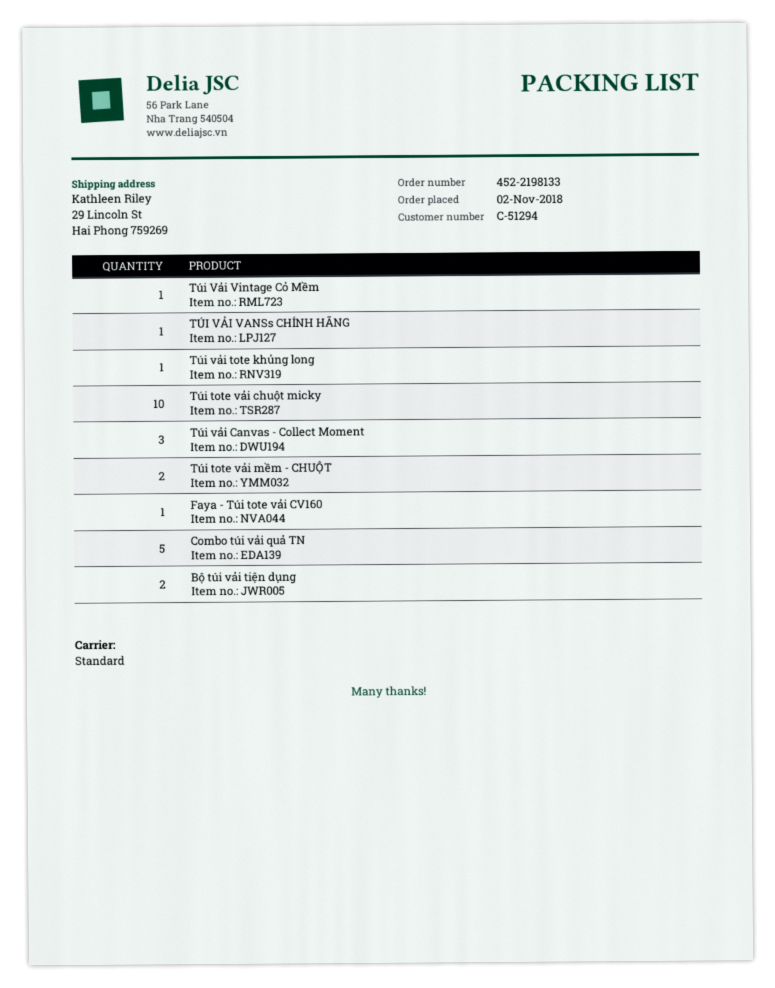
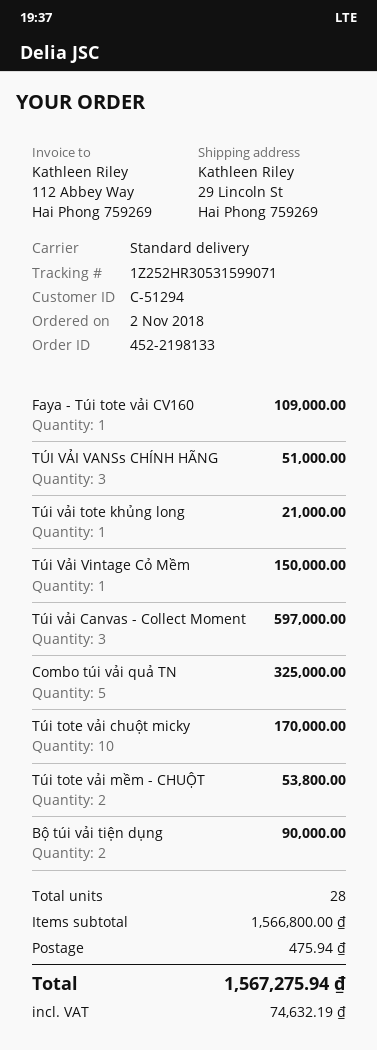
TÚI VẢI VANSs CHÍNH HÃNG: 1 -> 3

